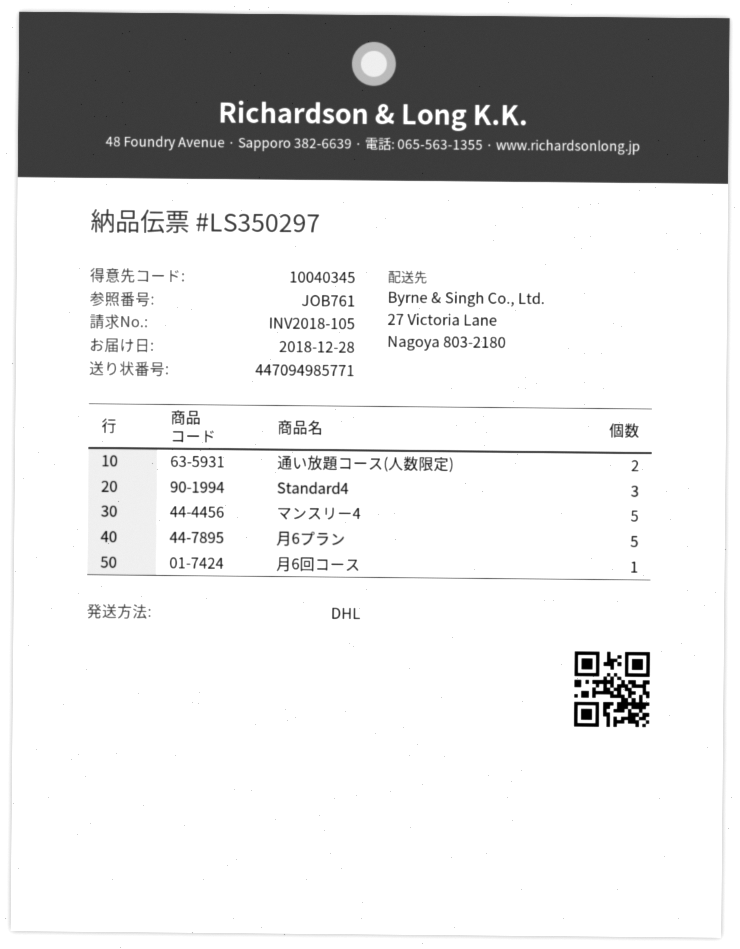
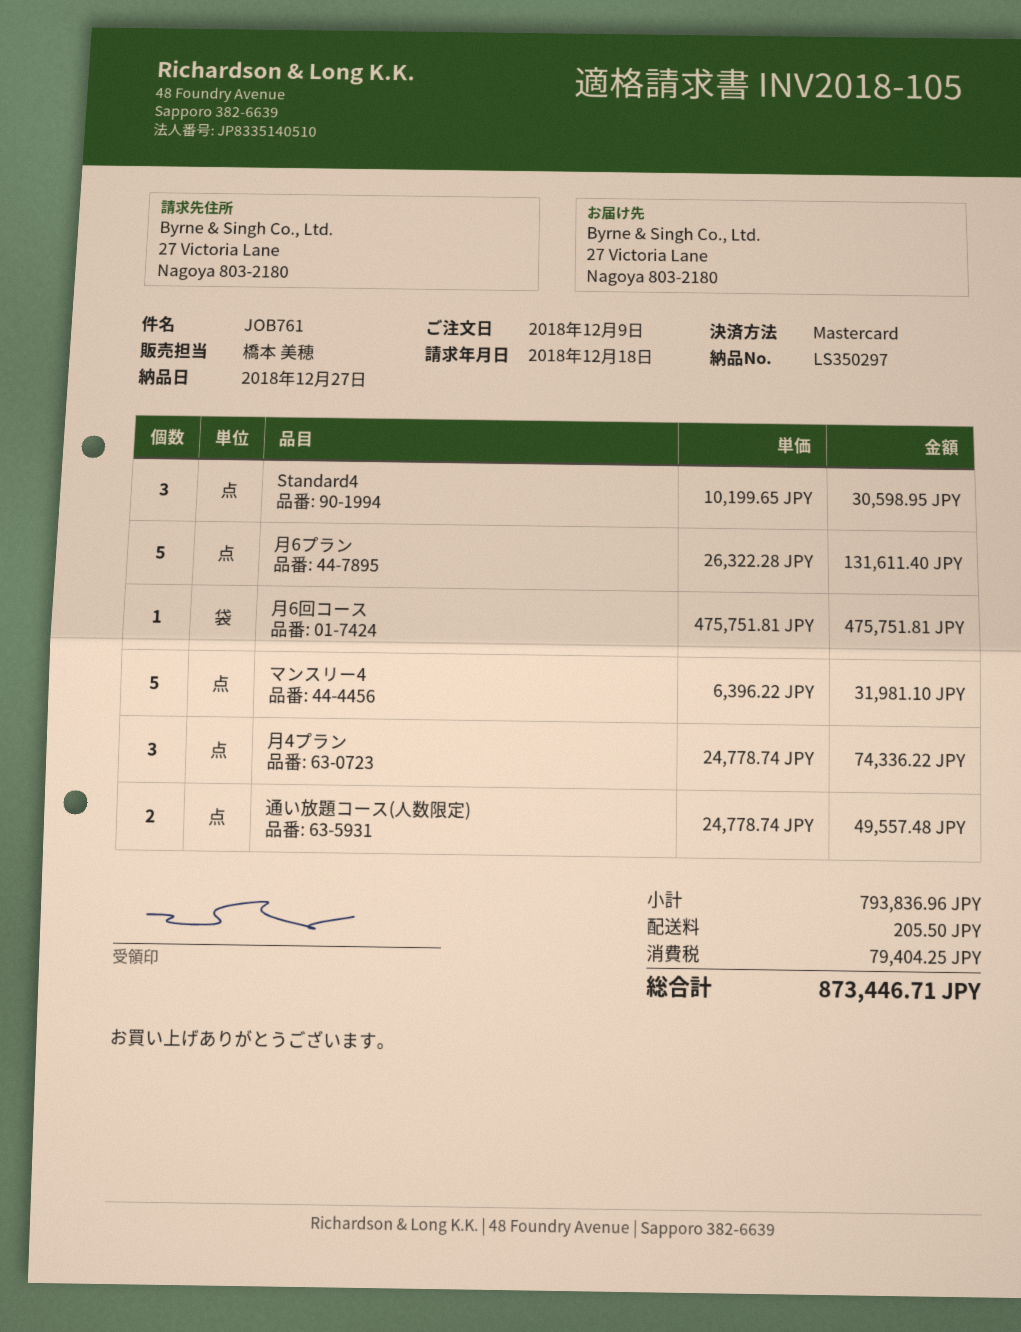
delivery date: 2018-12-28 -> 2018-12-27
月4プラン: none -> 3

